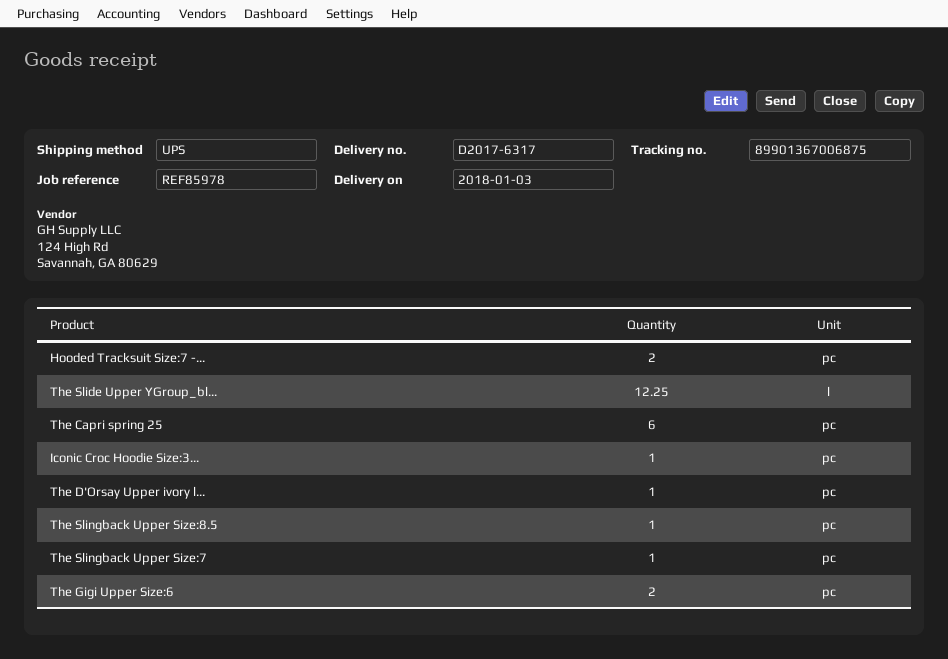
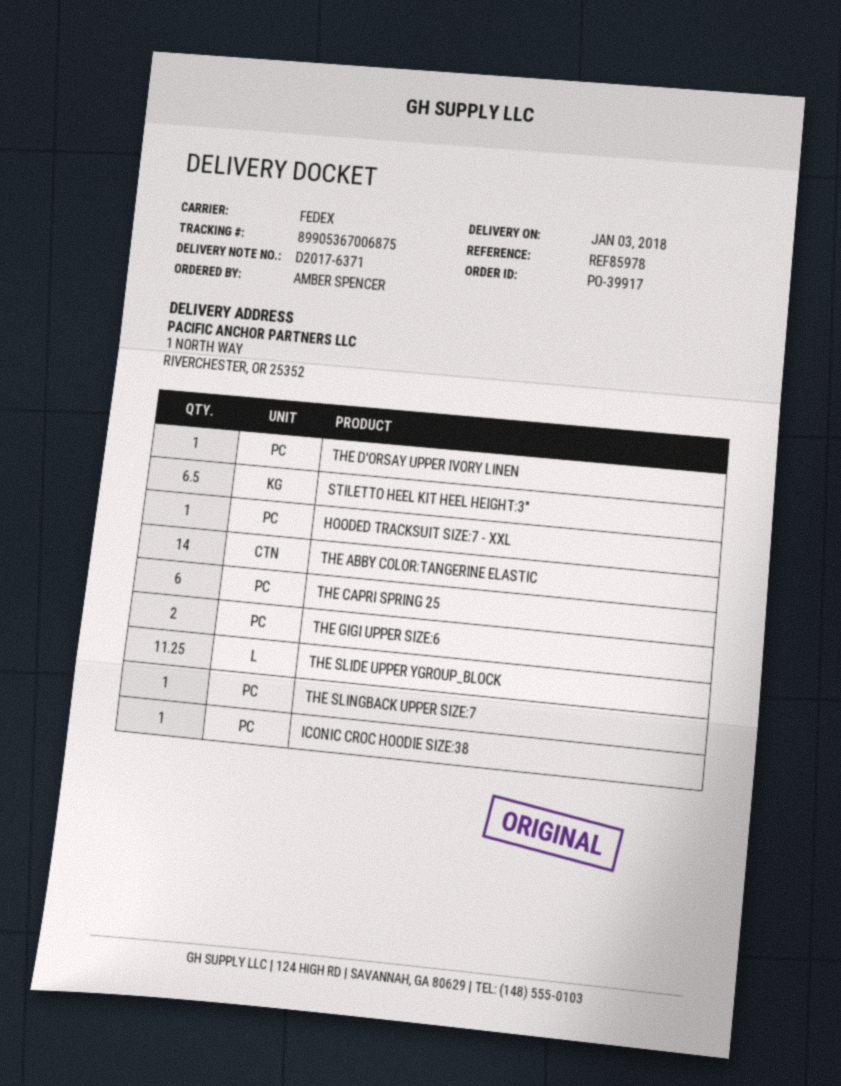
delivery note number: D2017-6317 -> D2017-6371
shipping method: UPS -> FedEx
tracking number: 89901367006875 -> 89905367006875
Hooded Tracksuit Size:7 -...: 2 -> 1
The Slide Upper YGroup_bl...: 12.25 -> 11.25
The Slingback Upper Size:8.5: 1 -> none
STILETTO HEEL KIT HEEL HEIGHT:3": none -> 6.5
THE ABBY COLOR:TANGERINE ELASTIC: none -> 14

